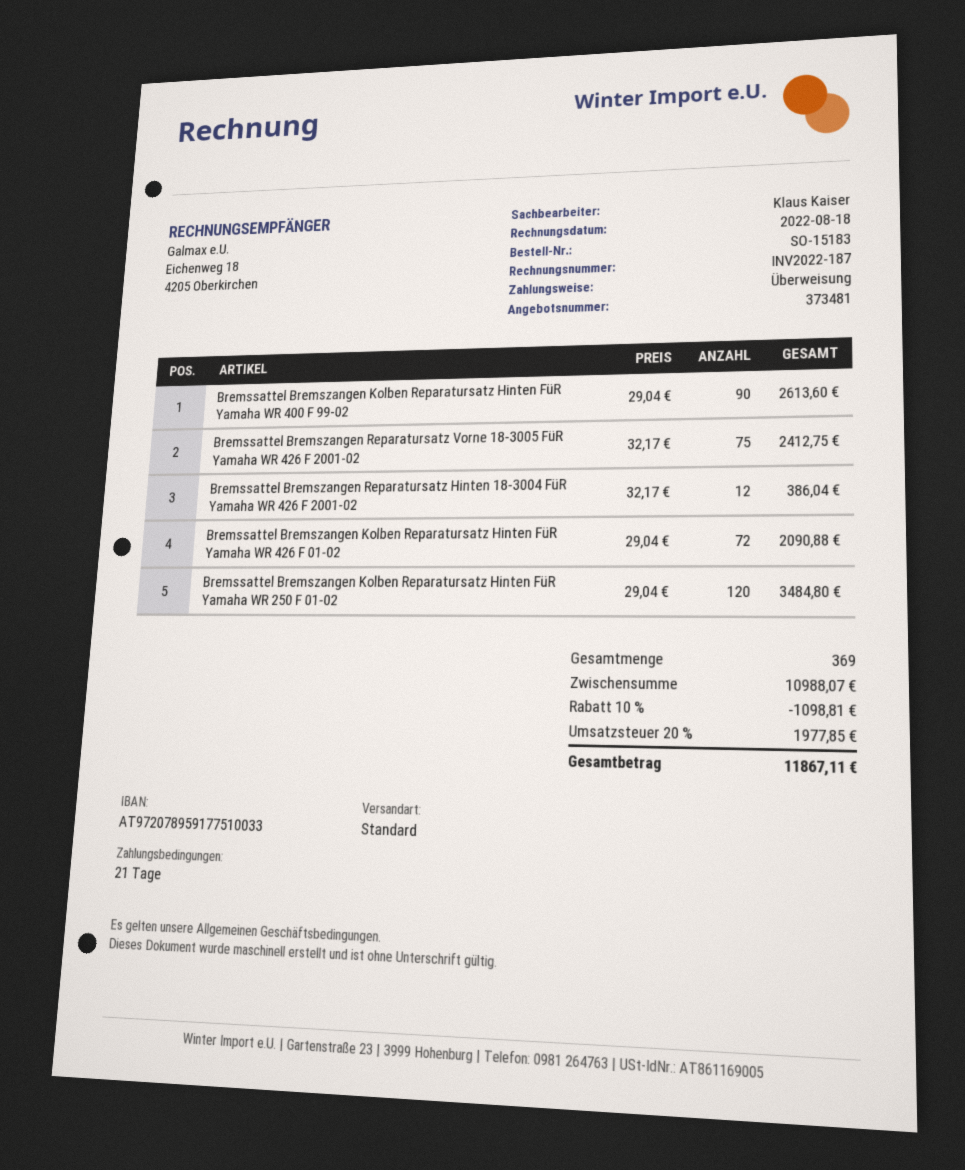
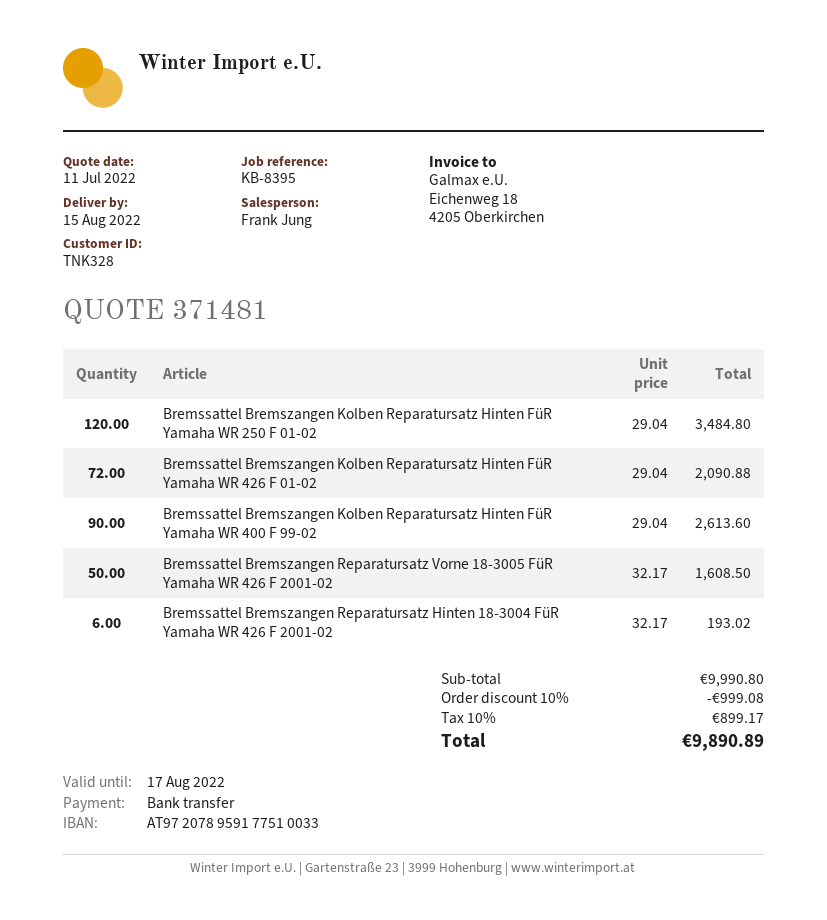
quote number: 373481 -> 371481
sales rep: Klaus Kaiser -> Frank Jung
Bremssattel Bremszangen Reparatursatz Vorne 18-3005 FüR Yamaha WR 426 F 2001-02: 75 x 32.17 = 2412.75 -> 50 x 32.17 = 1608.50
Bremssattel Bremszangen Reparatursatz Hinten 18-3004 FüR Yamaha WR 426 F 2001-02: 12 x 32.17 = 386.04 -> 6 x 32.17 = 193.02
subtotal: 10988.07 -> 9990.80
discount: 10% = 1098.81 -> 10% = 999.08
tax: 20% = 1977.85 -> 10% = 899.17
total: 11867.11 -> 9890.89

